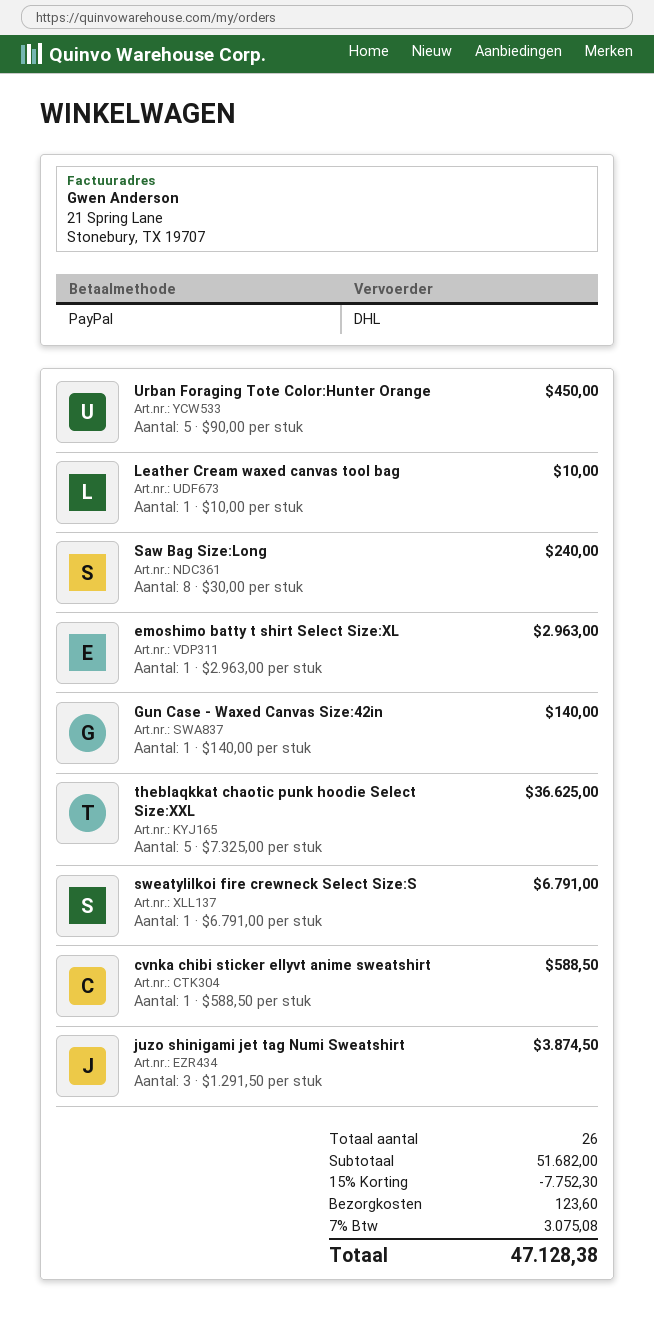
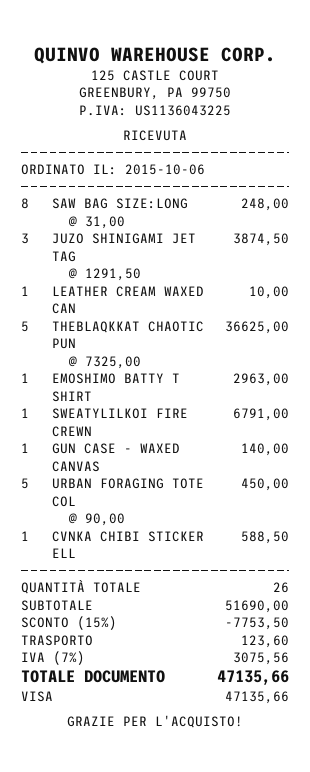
payment method: PayPal -> Visa
Saw Bag Size:Long: 8 x 30.00 = 240.00 -> 8 x 31.00 = 248.00
subtotal: 51682.00 -> 51690.00
discount: 15% = 7752.30 -> 15% = 7753.50
tax: 7% = 3075.08 -> 7% = 3075.56
total: 47128.38 -> 47135.66

